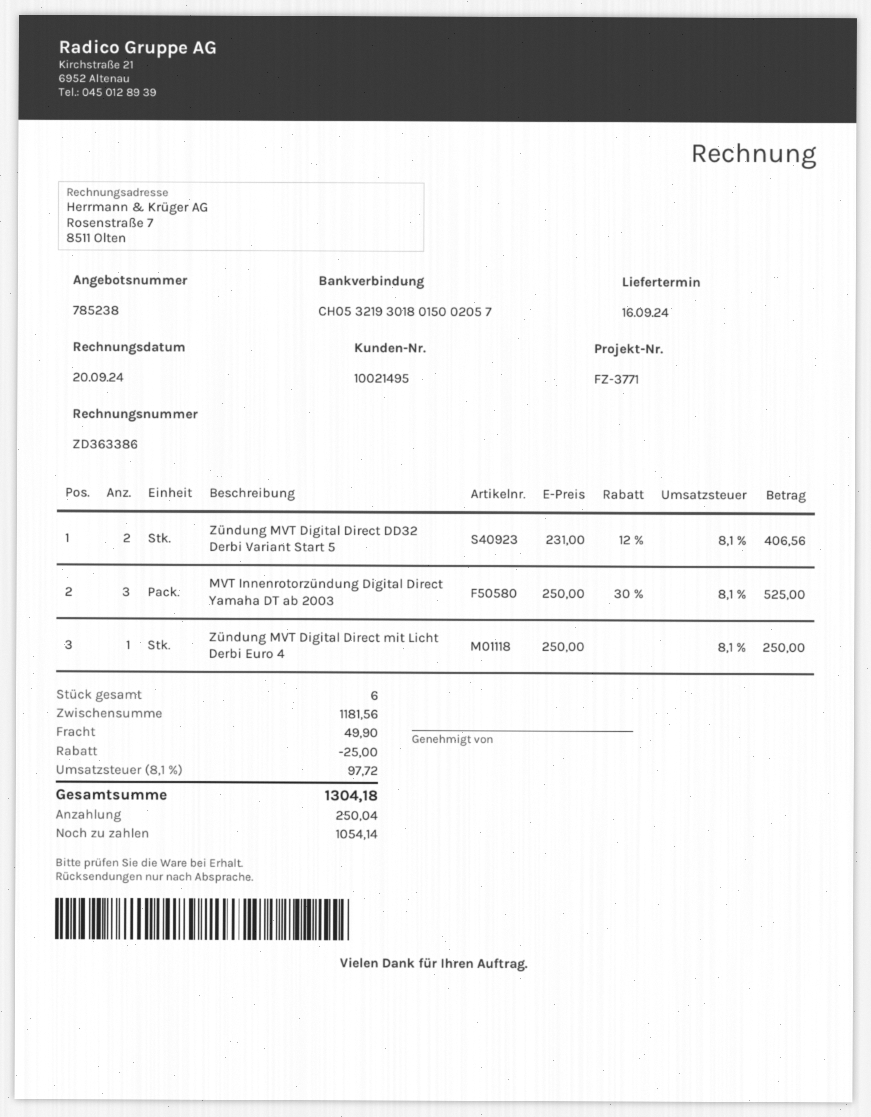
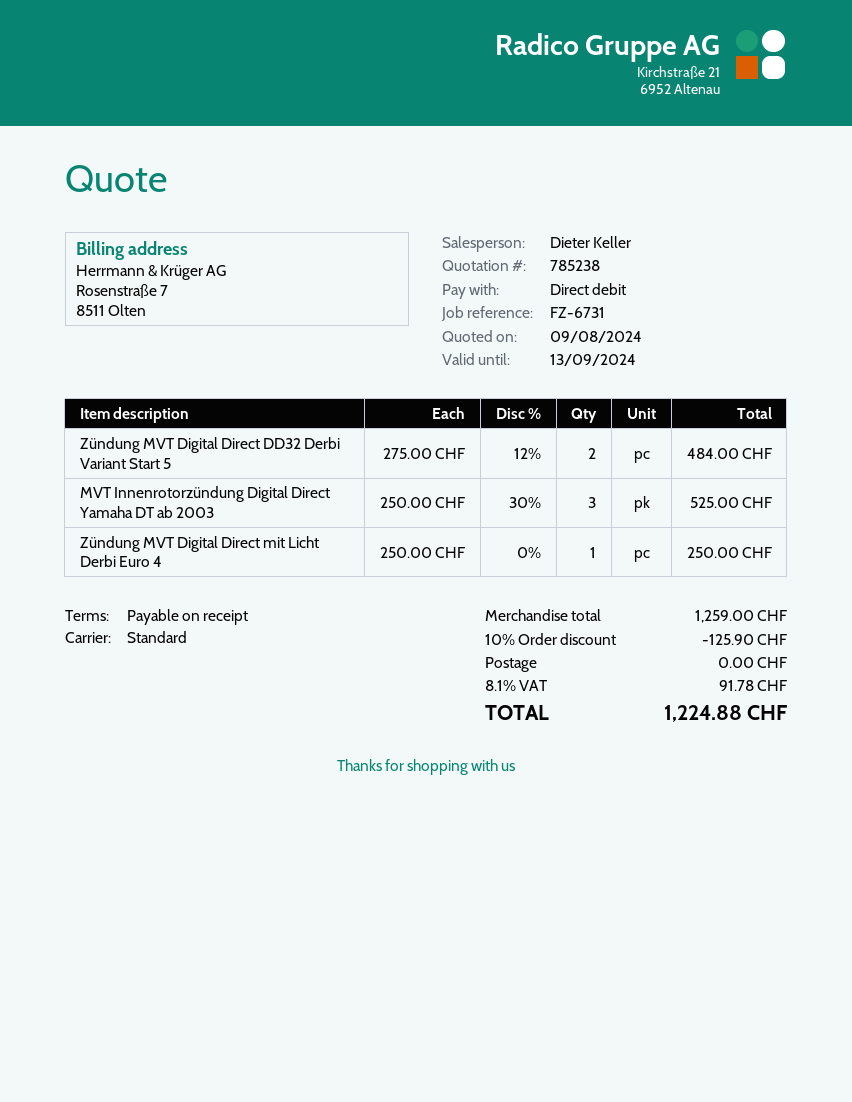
reference: FZ-3771 -> FZ-6731
Zündung MVT Digital Direct DD32 Derbi Variant Start 5: 2 x 231.00 - 12% = 406.56 -> 2 x 275.00 - 12% = 484.00
subtotal: 1181.56 -> 1259.00
discount: 25.00 -> 125.90
shipping: 49.90 -> 0.00
tax: 8.1% = 97.72 -> 8.1% = 91.78
total: 1304.18 -> 1224.88

